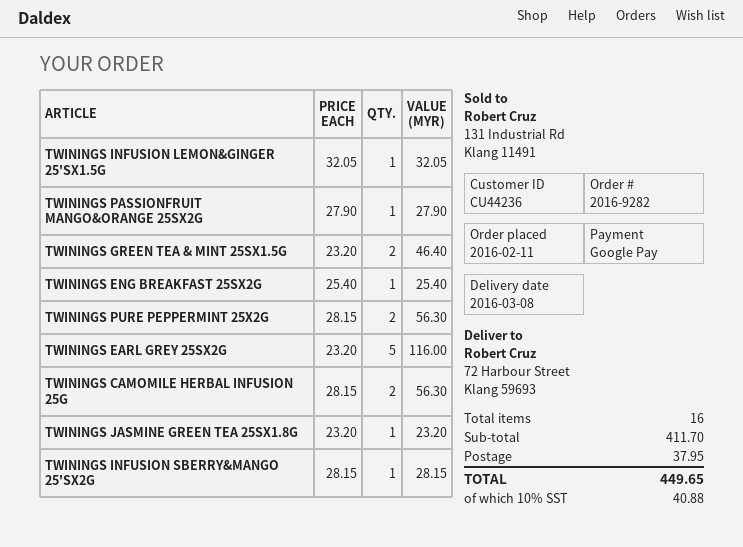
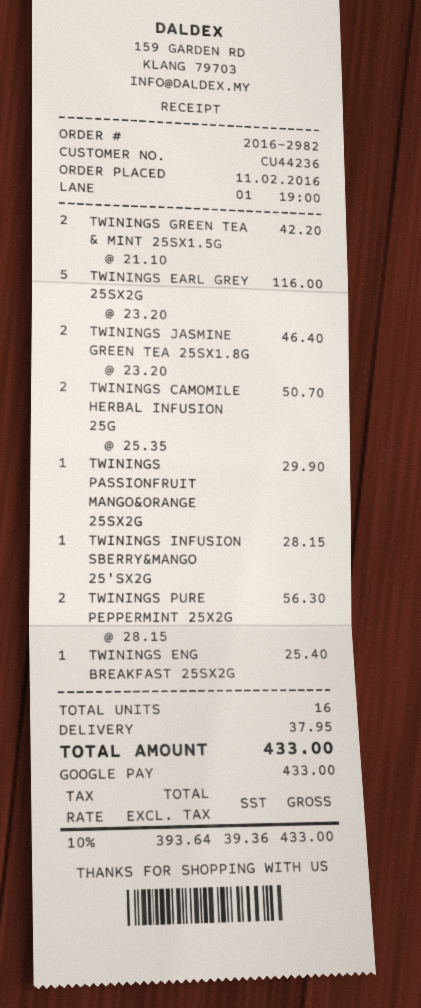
order number: 2016-9282 -> 2016-2982
TWININGS INFUSION LEMON&GINGER 25'SX1.5G: 1 x 32.05 = 32.05 -> none
TWININGS PASSIONFRUIT MANGO&ORANGE 25SX2G: 1 x 27.90 = 27.90 -> 1 x 29.90 = 29.90
TWININGS GREEN TEA & MINT 25SX1.5G: 2 x 23.20 = 46.40 -> 2 x 21.10 = 42.20
TWININGS CAMOMILE HERBAL INFUSION 25G: 2 x 28.15 = 56.30 -> 2 x 25.35 = 50.70
TWININGS JASMINE GREEN TEA 25SX1.8G: 1 x 23.20 = 23.20 -> 2 x 23.20 = 46.40
tax: 10% = 40.88 -> 10% = 39.36
total: 449.65 -> 433.00

